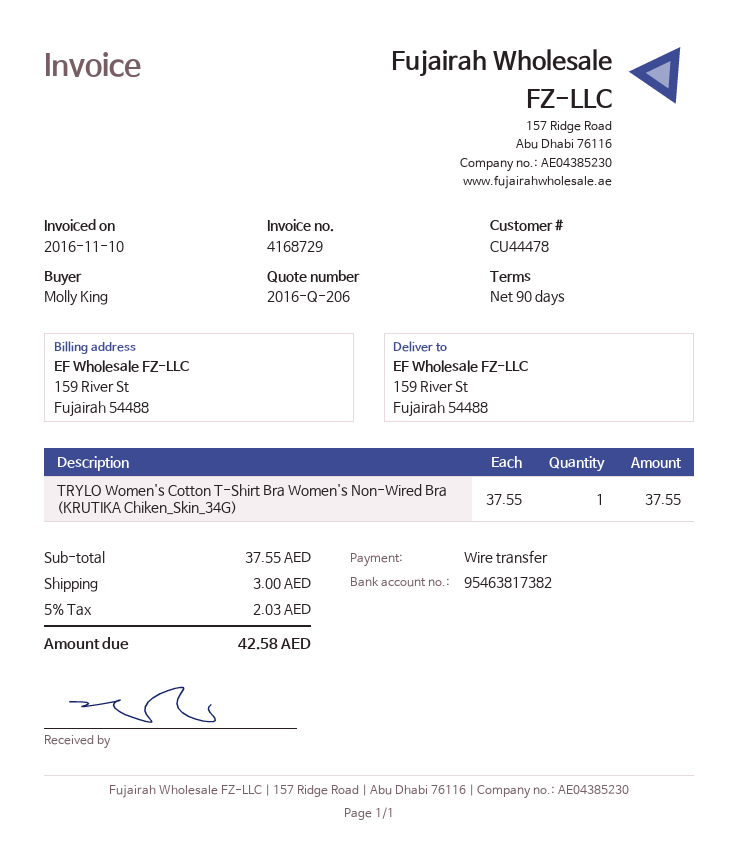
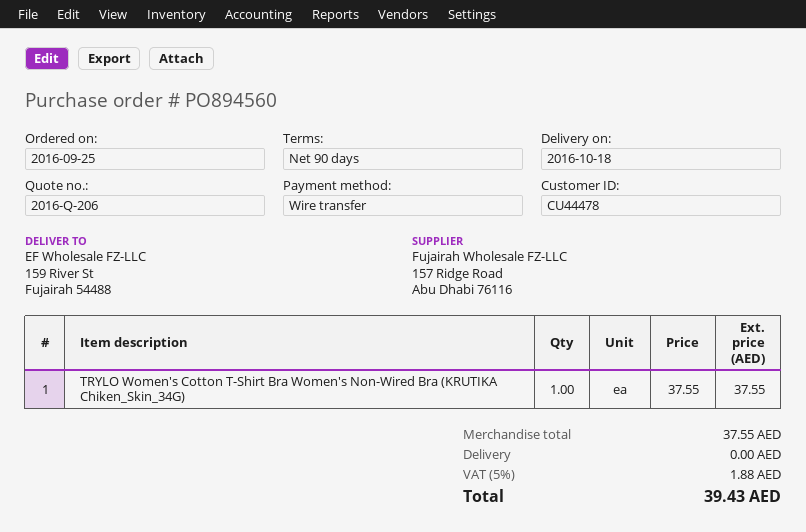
shipping: 3.00 -> 0.00
tax: 5% = 2.03 -> 5% = 1.88
total: 42.58 -> 39.43

